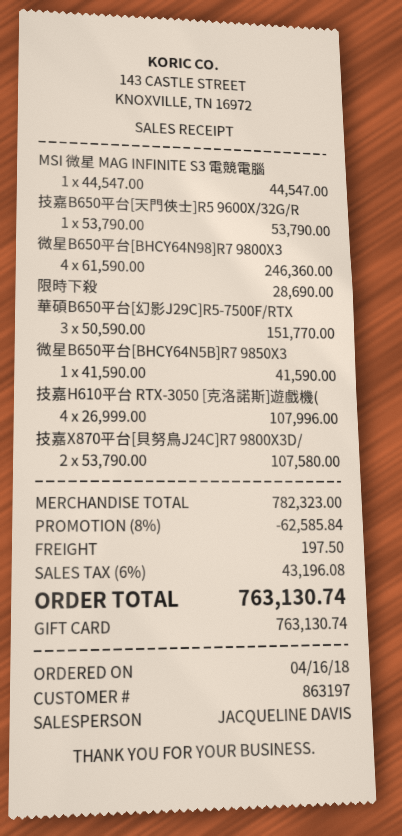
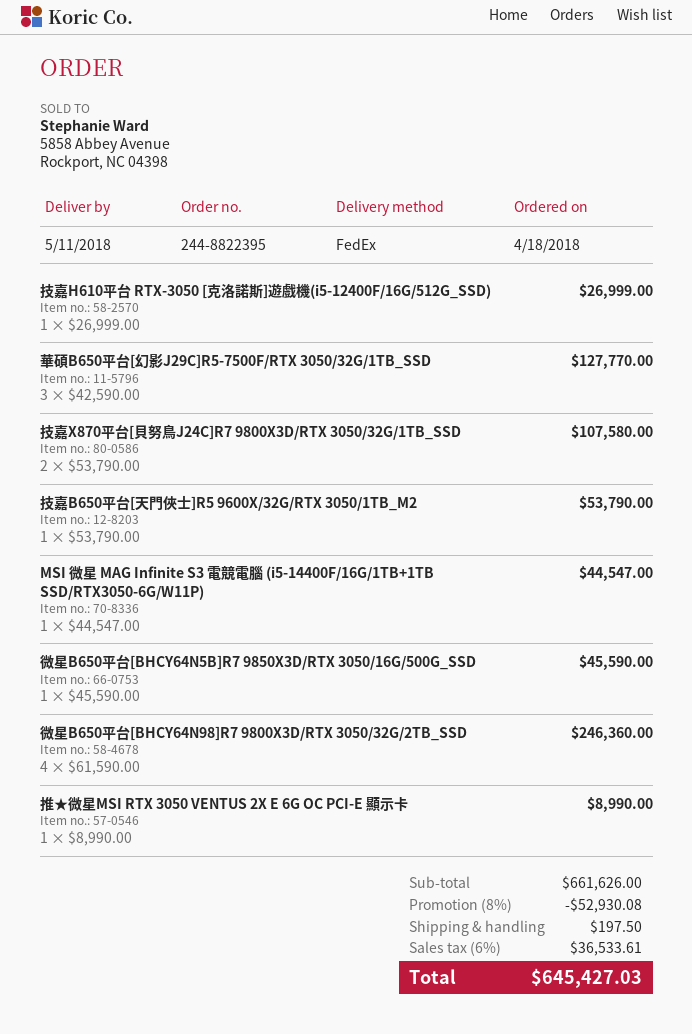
order date: 2018-04-16 -> 2018-04-18
限時下殺: 1 x 28690.00 = 28690.00 -> none
華碩B650平台[幻影J29C]R5-7500F/RTX: 3 x 50590.00 = 151770.00 -> 3 x 42590.00 = 127770.00
微星B650平台[BHCY64N5B]R7 9850X3: 1 x 41590.00 = 41590.00 -> 1 x 45590.00 = 45590.00
技嘉H610平台 RTX-3050 [克洛諾斯]遊戲機(: 4 x 26999.00 = 107996.00 -> 1 x 26999.00 = 26999.00
推★微星MSI RTX 3050 VENTUS 2X E 6G OC PCI-E 顯示卡: none -> 1 x 8990.00 = 8990.00
subtotal: 782323.00 -> 661626.00
discount: 8% = 62585.84 -> 8% = 52930.08
tax: 6% = 43196.08 -> 6% = 36533.61
total: 763130.74 -> 645427.03

